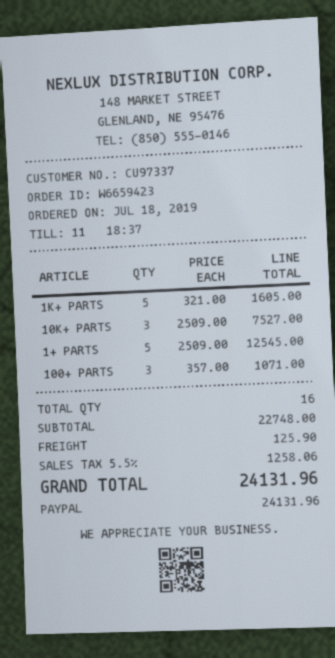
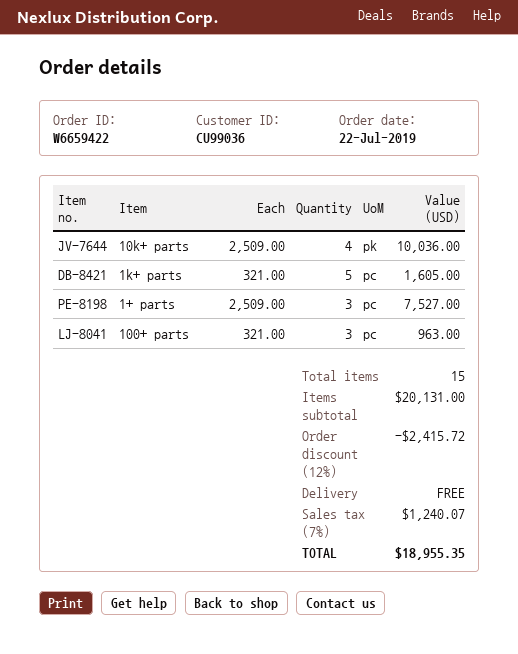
order number: W6659423 -> W6659422
order date: 2019-07-18 -> 2019-07-22
customer number: CU97337 -> CU99036
10K+ PARTS: 3 x 2509.00 = 7527.00 -> 4 x 2509.00 = 10036.00
1+ PARTS: 5 x 2509.00 = 12545.00 -> 3 x 2509.00 = 7527.00
100+ PARTS: 3 x 357.00 = 1071.00 -> 3 x 321.00 = 963.00
total quantity: 16 -> 15
subtotal: 22748.00 -> 20131.00
discount: none -> 12% = 2415.72
shipping: 125.90 -> 0.00
tax: 5.5% = 1258.06 -> 7% = 1240.07
total: 24131.96 -> 18955.35

